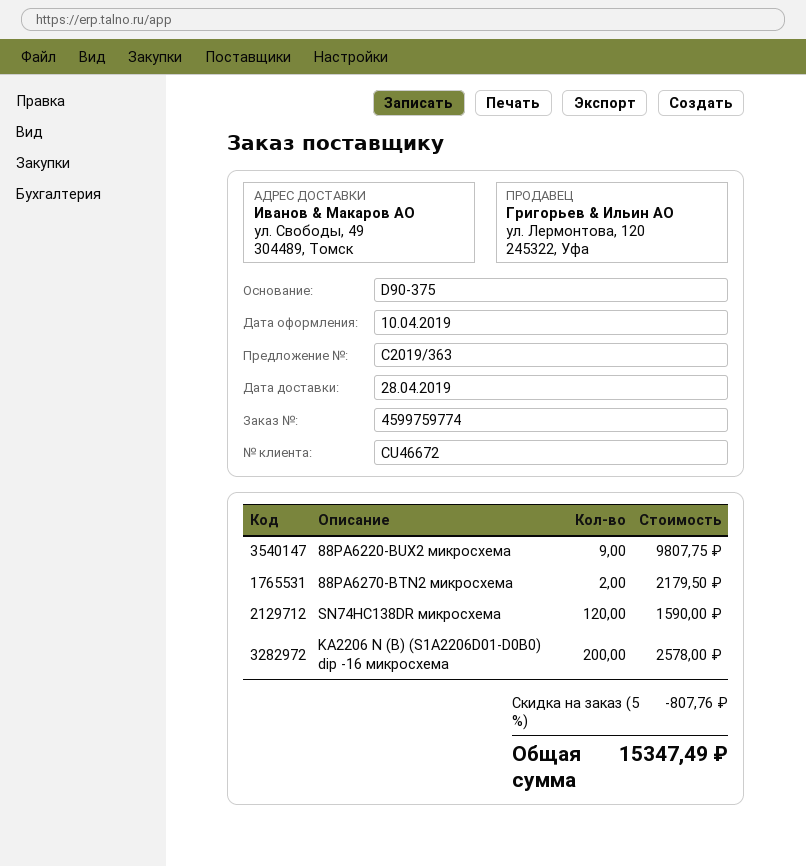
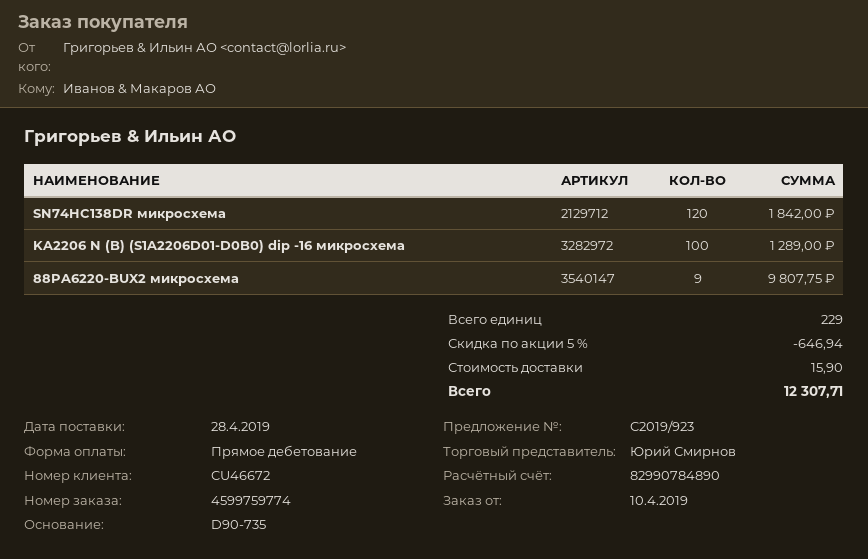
quote number: C2019/363 -> C2019/923
reference: D90-375 -> D90-735
88PA6270-BTN2 микросхема: 2 for 2179.50 -> none
SN74HC138DR микросхема: 120 for 1590.00 -> 120 for 1842.00
KA2206 N (B) (S1A2206D01-D0B0) dip -16 микросхема: 200 for 2578.00 -> 100 for 1289.00
discount: 5% = 807.76 -> 5% = 646.94
shipping: none -> 15.90
total: 15347.49 -> 12307.71

